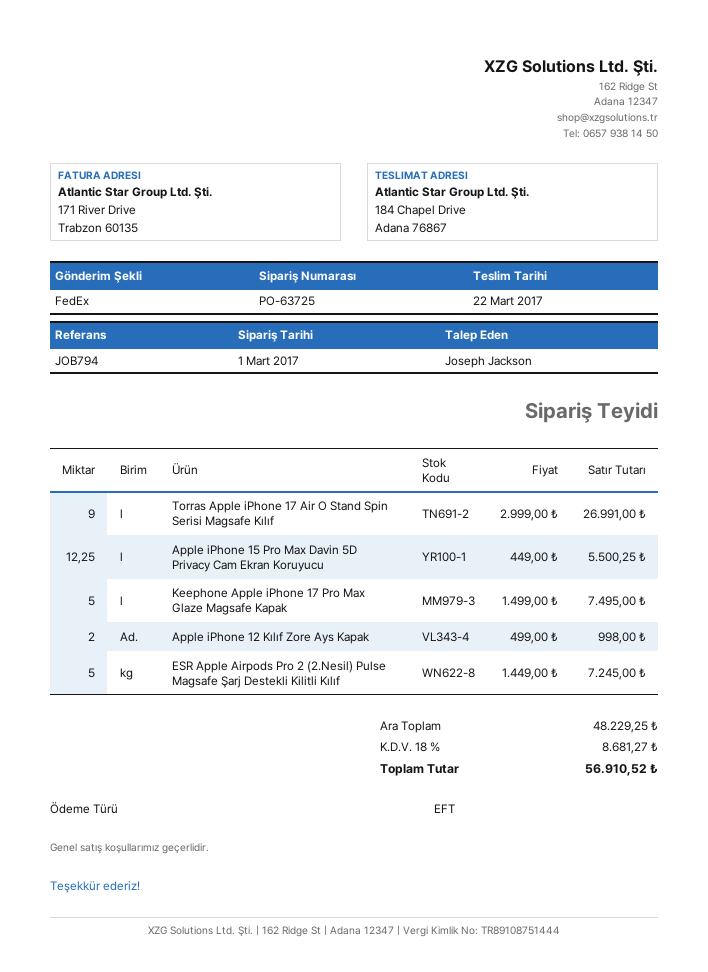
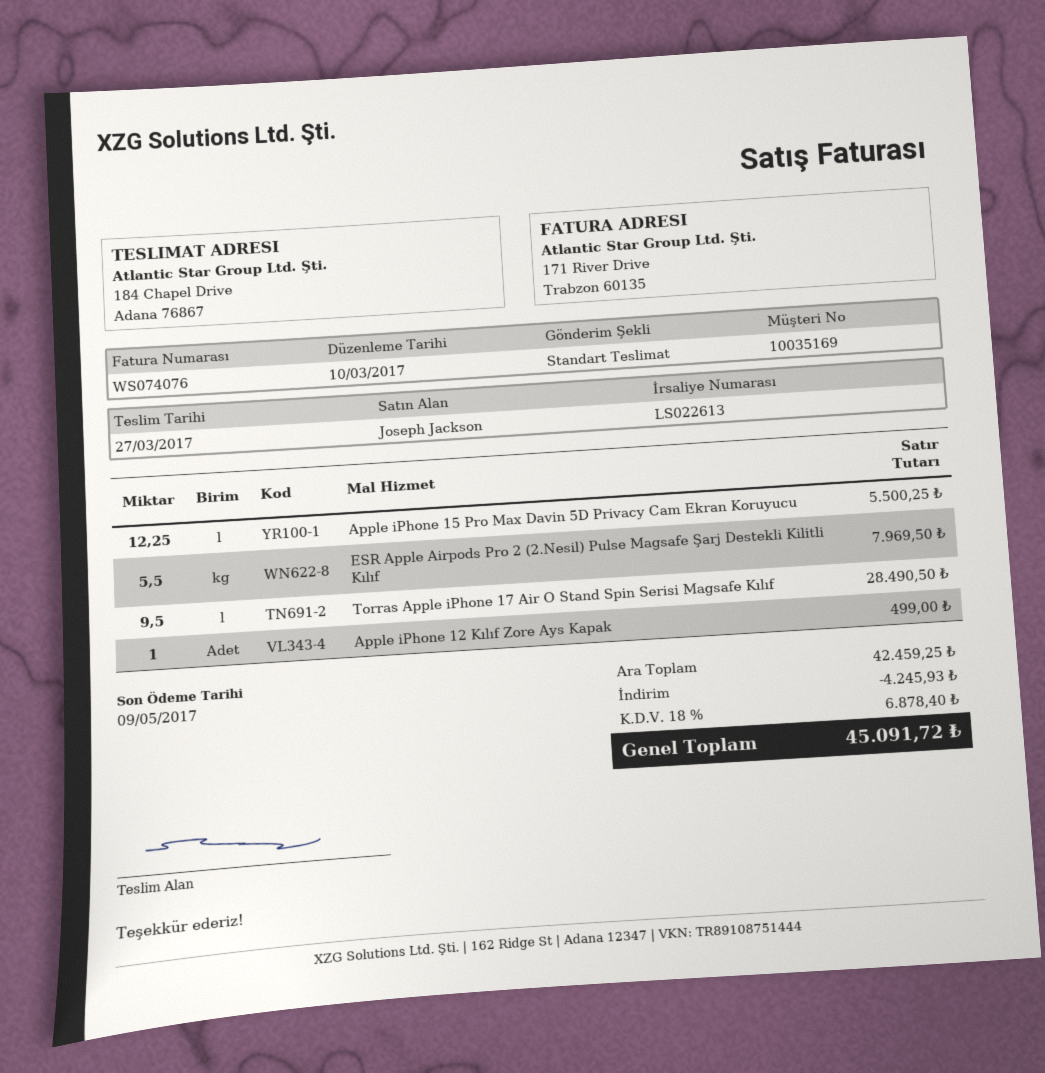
delivery date: 2017-03-22 -> 2017-03-27
shipping method: FedEx -> standard
Torras Apple iPhone 17 Air O Stand Spin Serisi Magsafe Kılıf: 9 for 26991.00 -> 9.5 for 28490.50
Keephone Apple iPhone 17 Pro Max Glaze Magsafe Kapak: 5 for 7495.00 -> none
Apple iPhone 12 Kılıf Zore Ays Kapak: 2 for 998.00 -> 1 for 499.00
ESR Apple Airpods Pro 2 (2.Nesil) Pulse Magsafe Şarj Destekli Kilitli Kılıf: 5 for 7245.00 -> 5.5 for 7969.50
subtotal: 48229.25 -> 42459.25
discount: none -> 4245.93
tax: 18% = 8681.27 -> 18% = 6878.40
total: 56910.52 -> 45091.72

